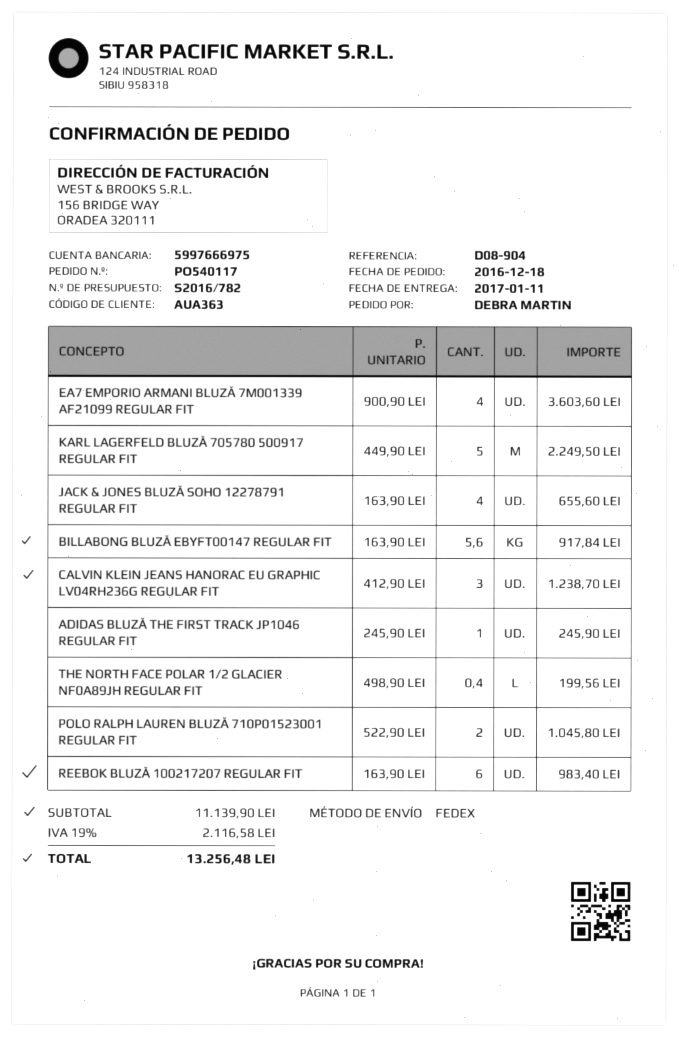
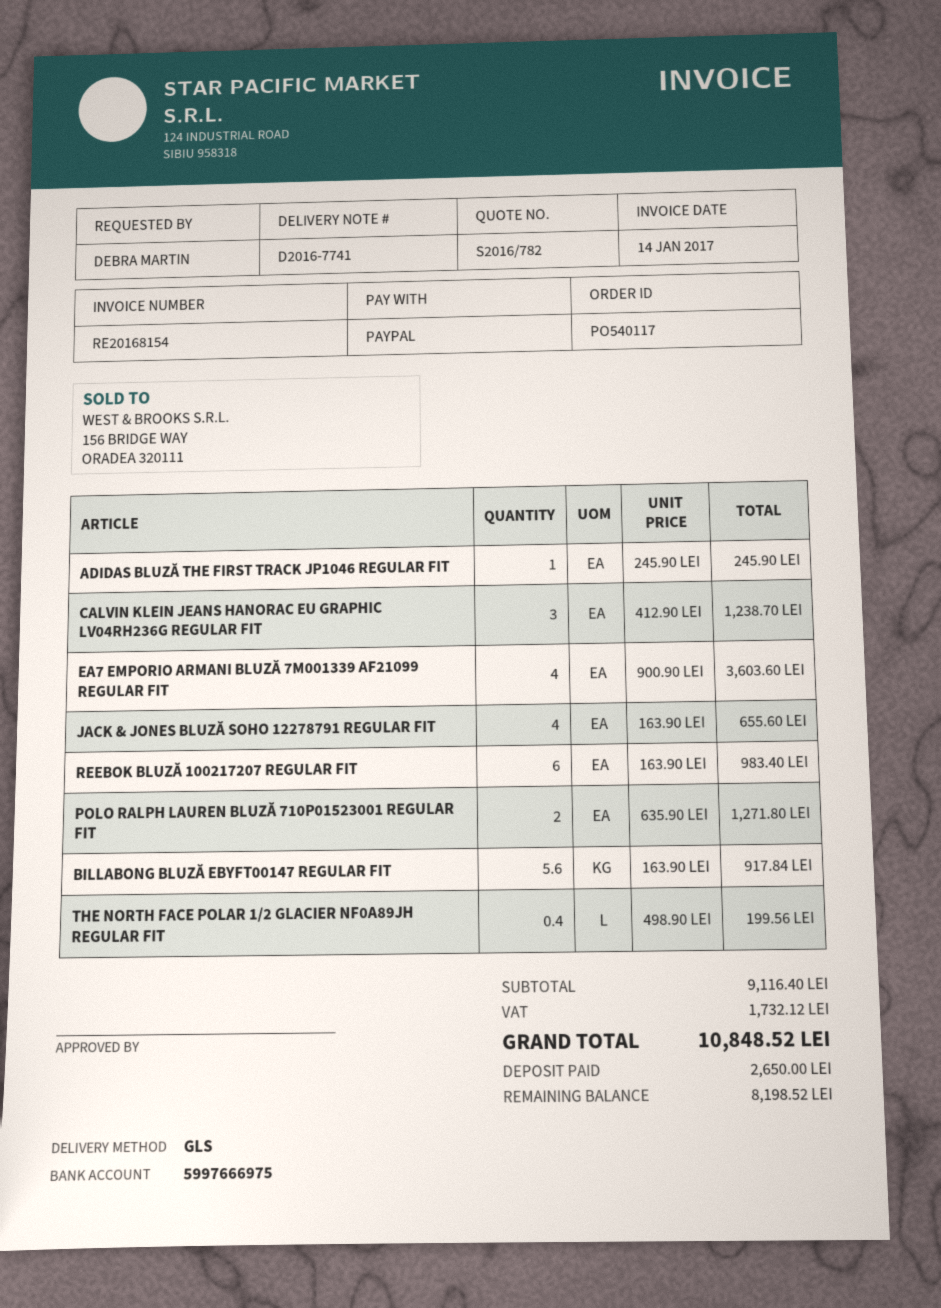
shipping method: FedEx -> GLS
KARL LAGERFELD BLUZĂ 705780 500917 REGULAR FIT: 5 x 449.90 = 2249.50 -> none
POLO RALPH LAUREN BLUZĂ 710P01523001 REGULAR FIT: 2 x 522.90 = 1045.80 -> 2 x 635.90 = 1271.80
subtotal: 11139.90 -> 9116.40
tax: 2116.58 -> 1732.12
total: 13256.48 -> 10848.52

